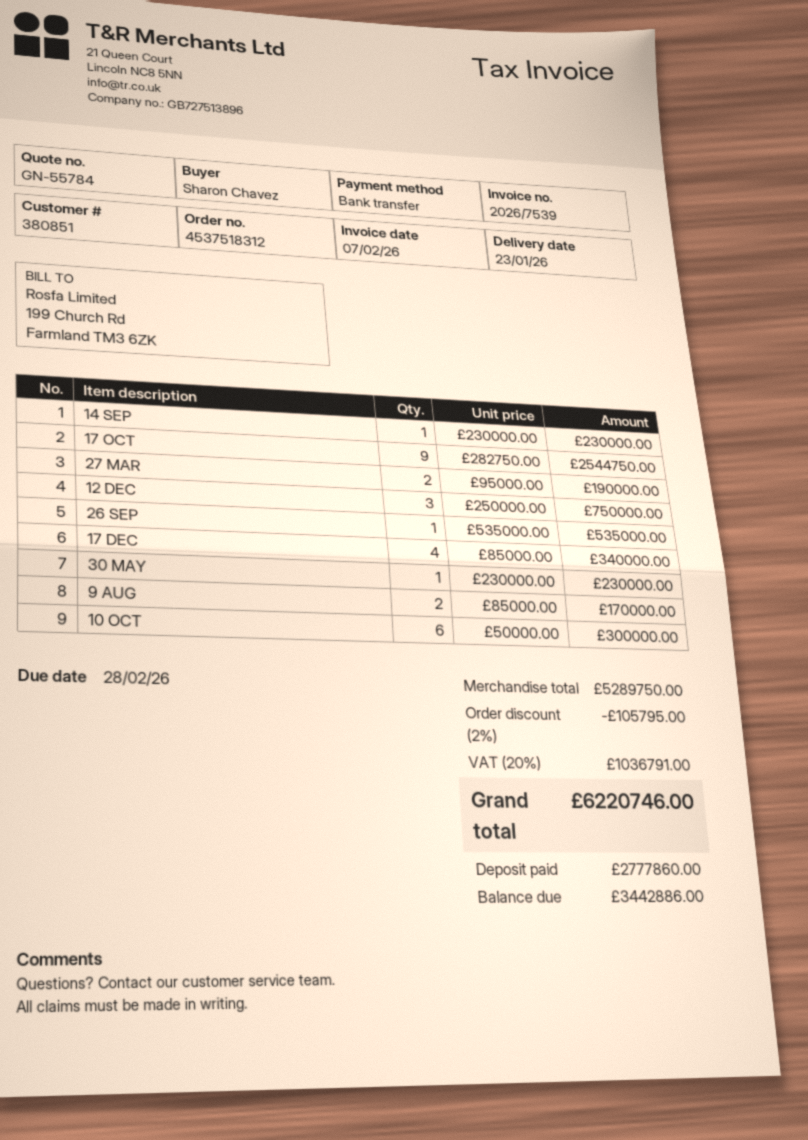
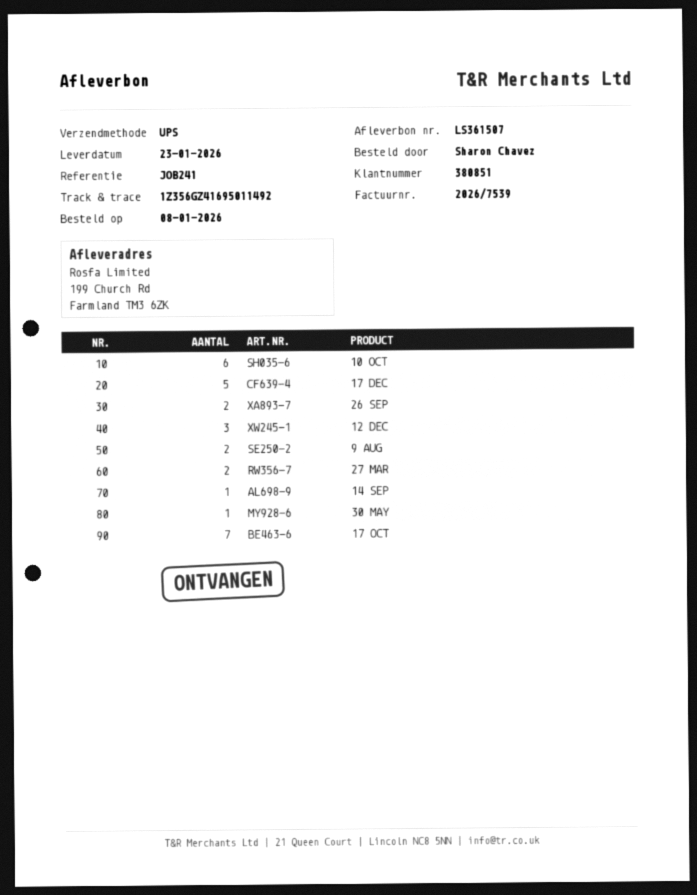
17 OCT: 9 -> 7
26 SEP: 1 -> 2
17 DEC: 4 -> 5

